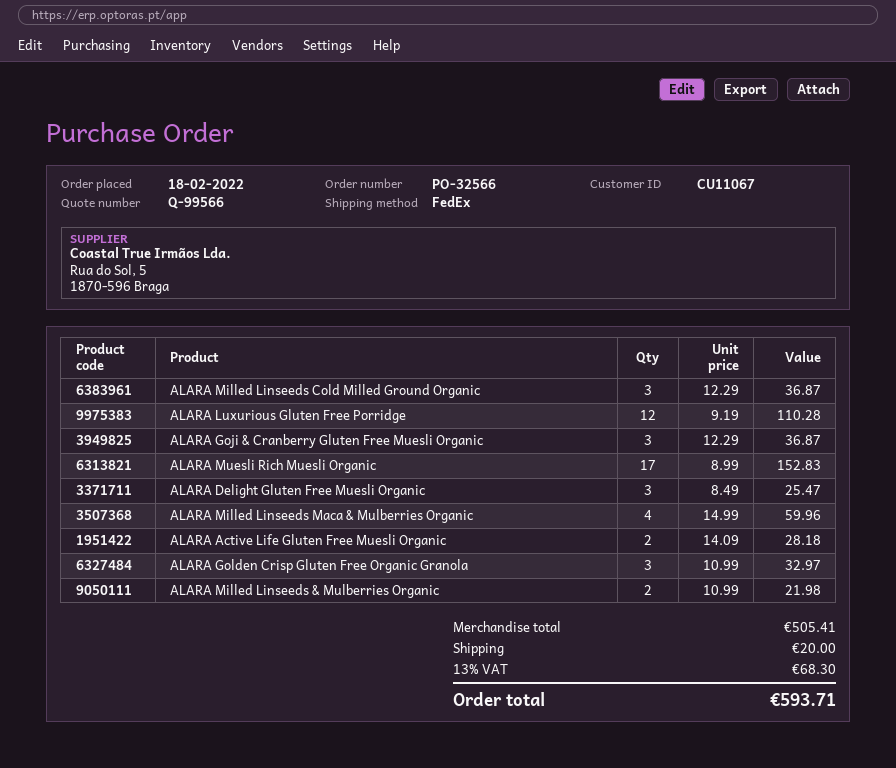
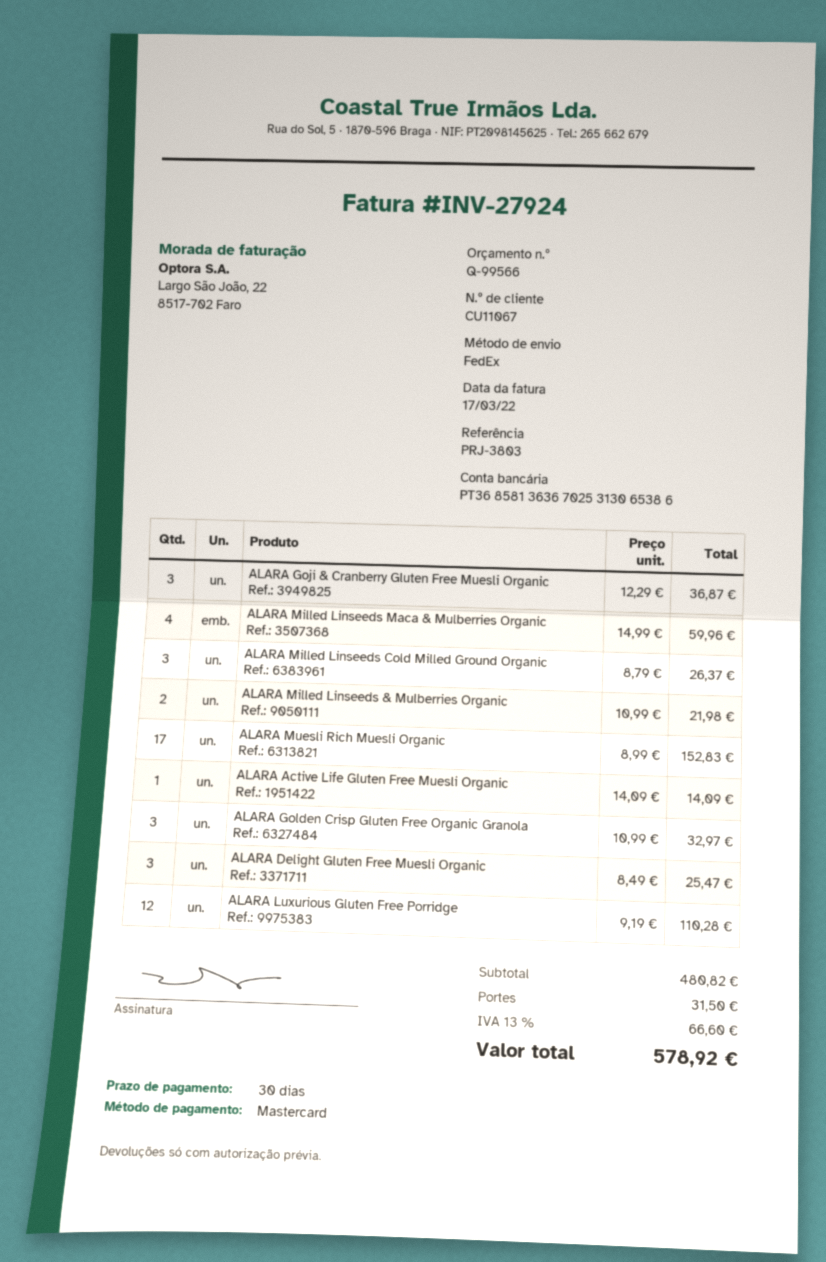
ALARA Milled Linseeds Cold Milled Ground Organic: 3 x 12.29 = 36.87 -> 3 x 8.79 = 26.37
ALARA Active Life Gluten Free Muesli Organic: 2 x 14.09 = 28.18 -> 1 x 14.09 = 14.09
subtotal: 505.41 -> 480.82
shipping: 20.00 -> 31.50
tax: 13% = 68.30 -> 13% = 66.60
total: 593.71 -> 578.92

